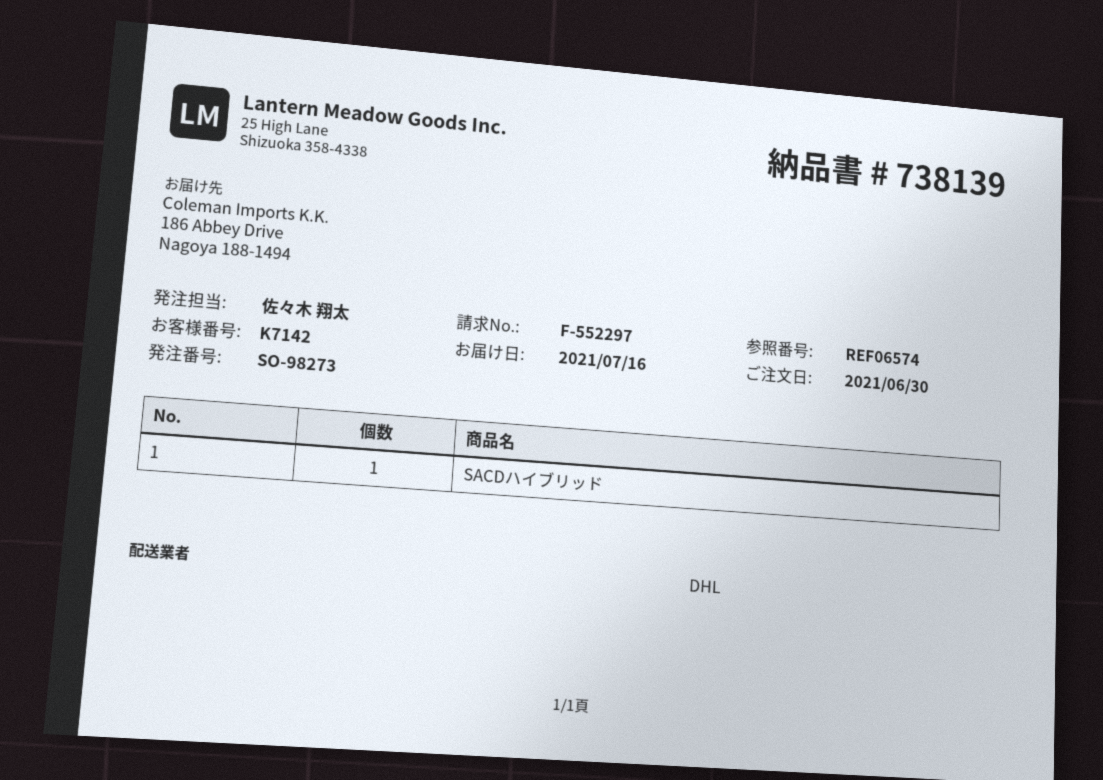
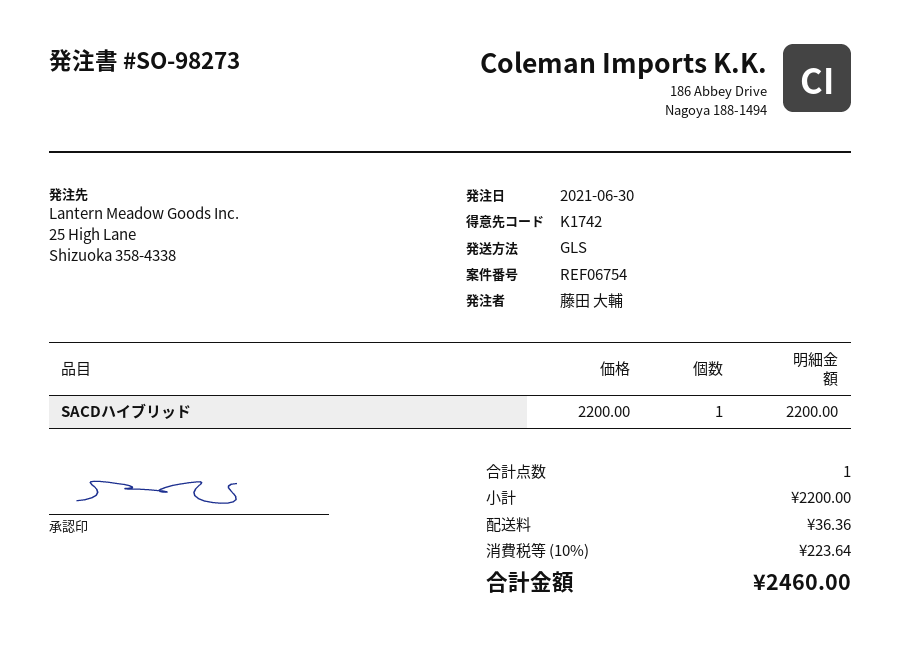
customer number: K7142 -> K1742
reference: REF06574 -> REF06754
ordered by: 佐々木 翔太 -> 藤田 大輔
shipping method: DHL -> GLS

